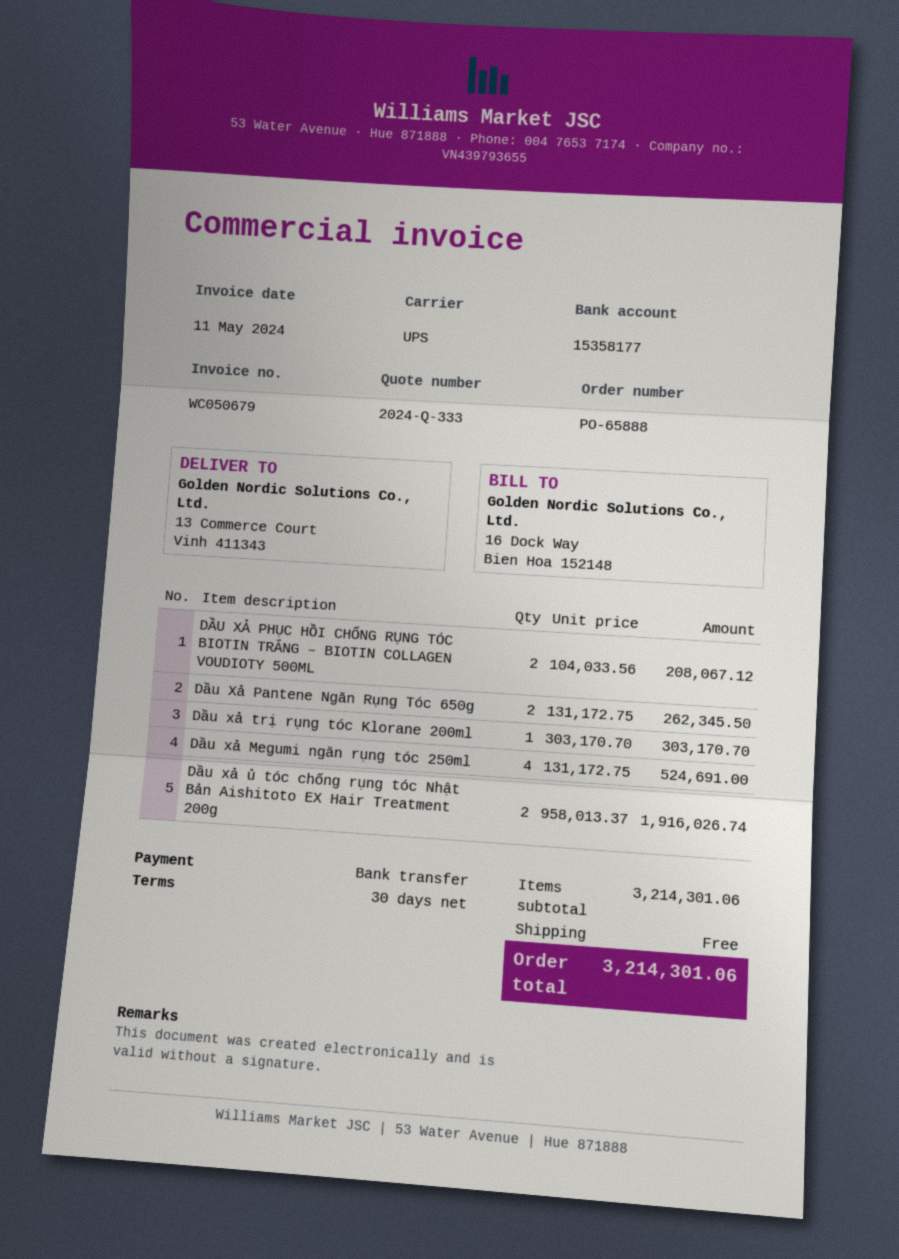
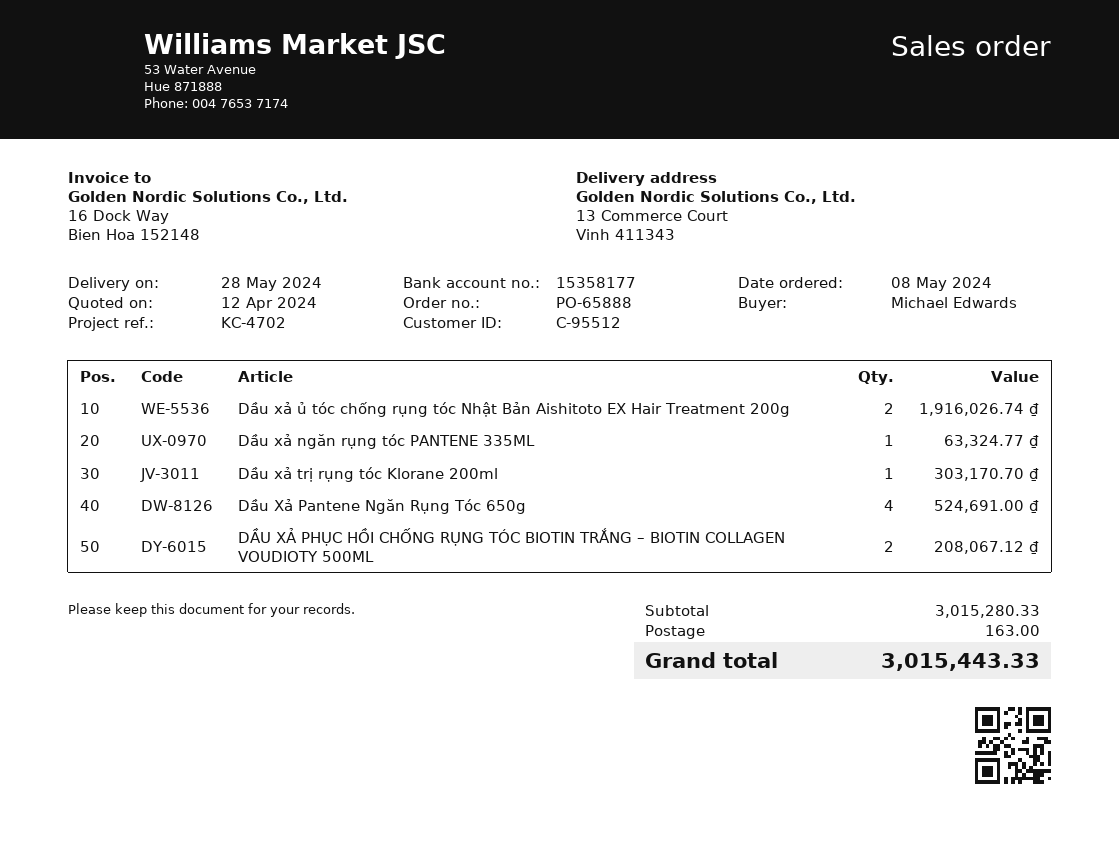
Dầu Xả Pantene Ngăn Rụng Tóc 650g: 2 for 262345.50 -> 4 for 524691.00
Dầu xả Megumi ngăn rụng tóc 250ml: 4 for 524691.00 -> none
Dầu xả ngăn rụng tóc PANTENE 335ML: none -> 1 for 63324.77
subtotal: 3214301.06 -> 3015280.33
shipping: 0.00 -> 163.00
total: 3214301.06 -> 3015443.33

